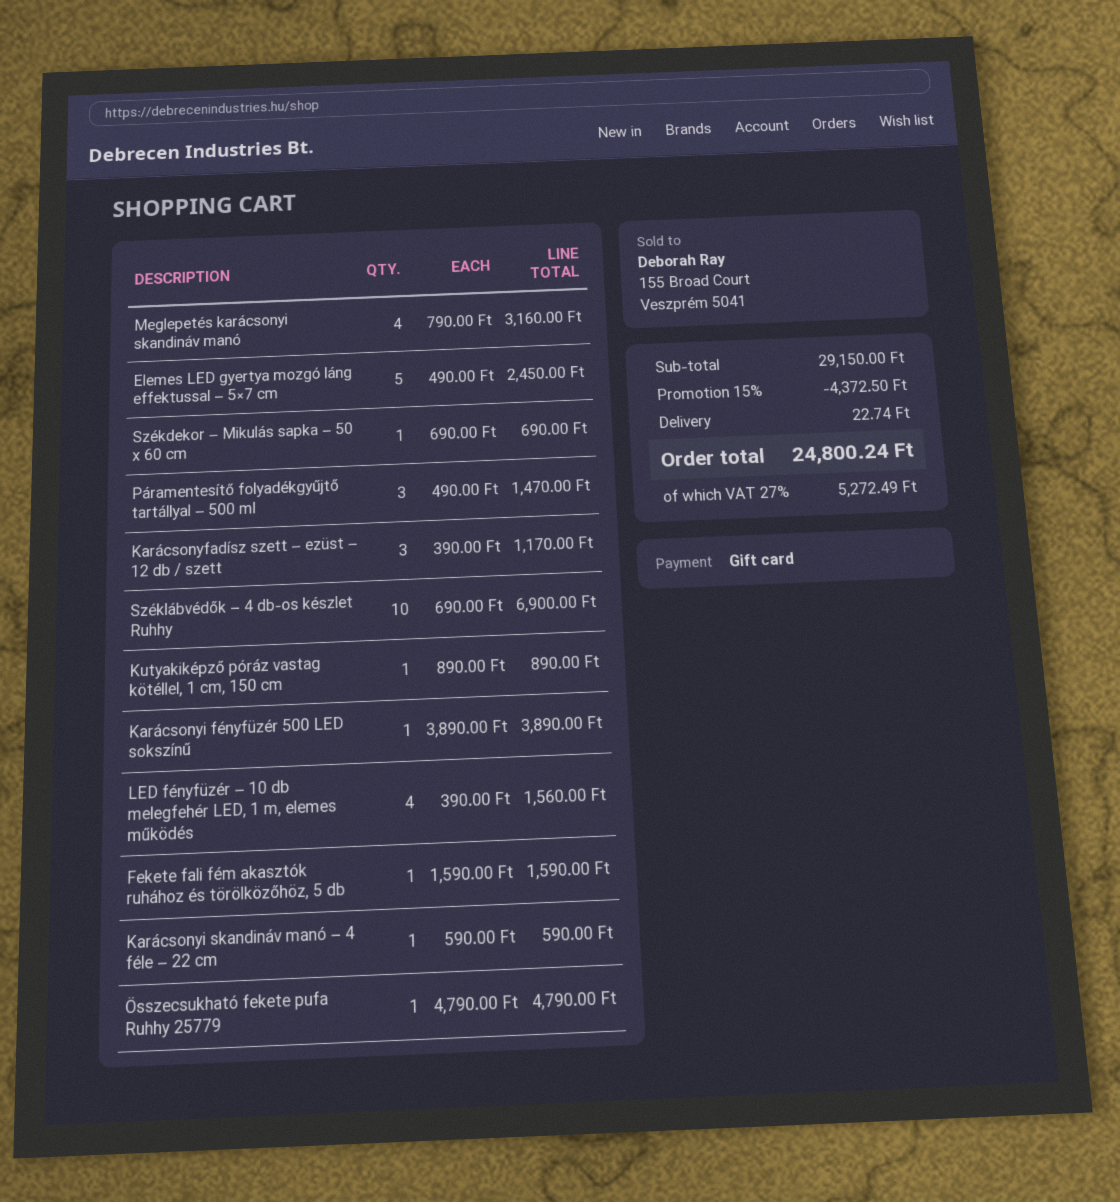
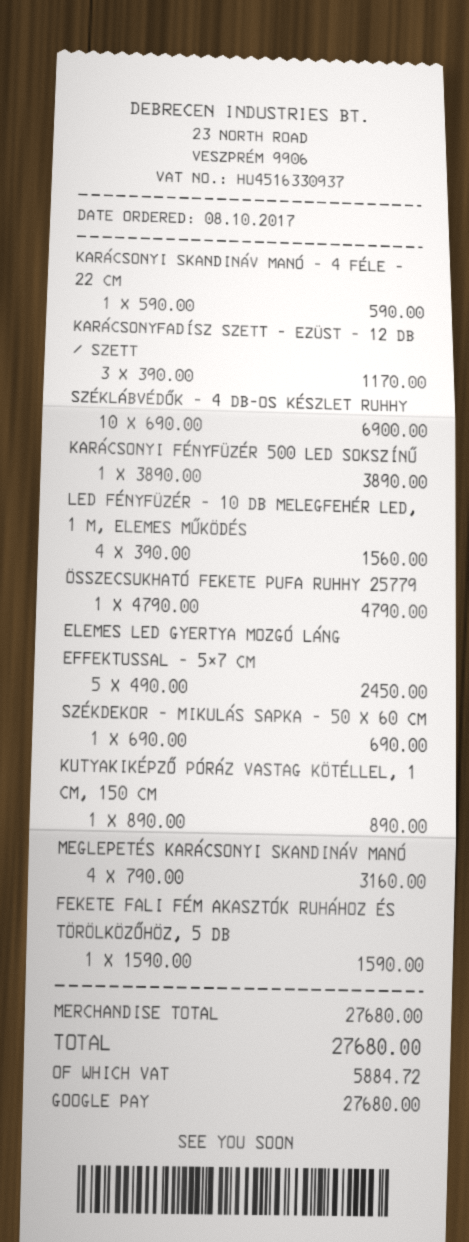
payment method: gift card -> Google Pay
Páramentesítő folyadékgyűjtő tartállyal – 500 ml: 3 x 490.00 = 1470.00 -> none
subtotal: 29150.00 -> 27680.00
discount: 15% = 4372.50 -> none
shipping: 22.74 -> none
tax: 5272.49 -> 5884.72
total: 24800.24 -> 27680.00

